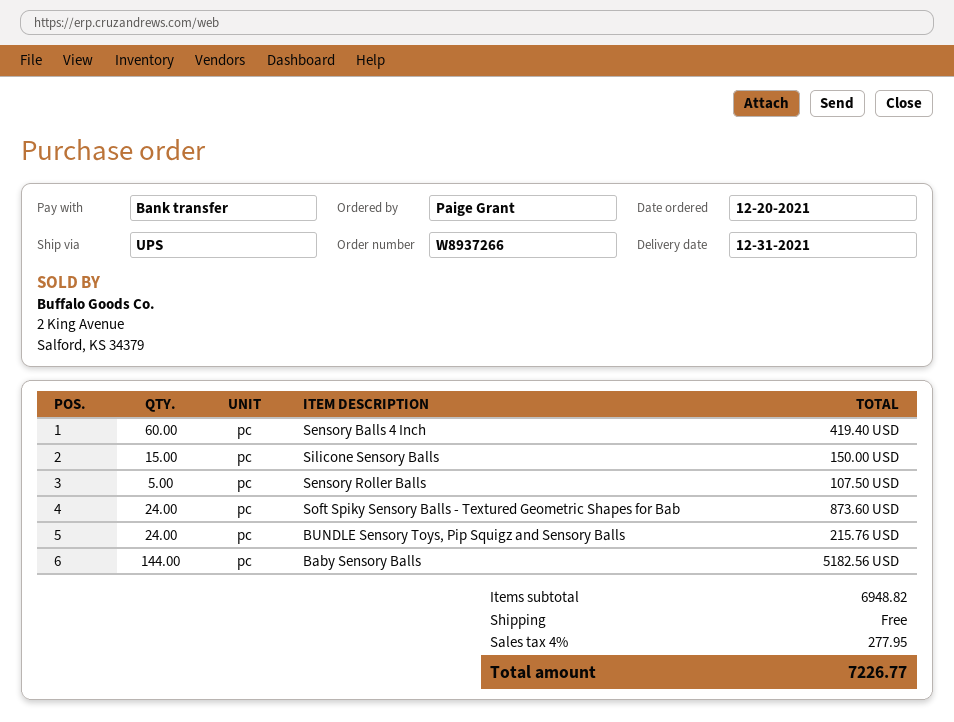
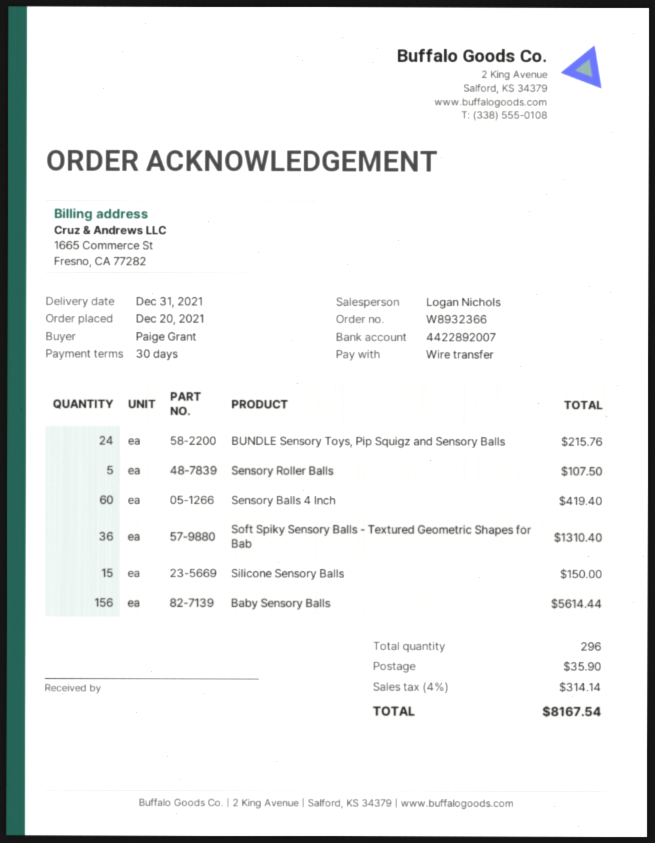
order number: W8937266 -> W8932366
Soft Spiky Sensory Balls - Textured Geometric Shapes for Bab: 24 for 873.60 -> 36 for 1310.40
Baby Sensory Balls: 144 for 5182.56 -> 156 for 5614.44
shipping: 0.00 -> 35.90
tax: 4% = 277.95 -> 4% = 314.14
total: 7226.77 -> 8167.54

